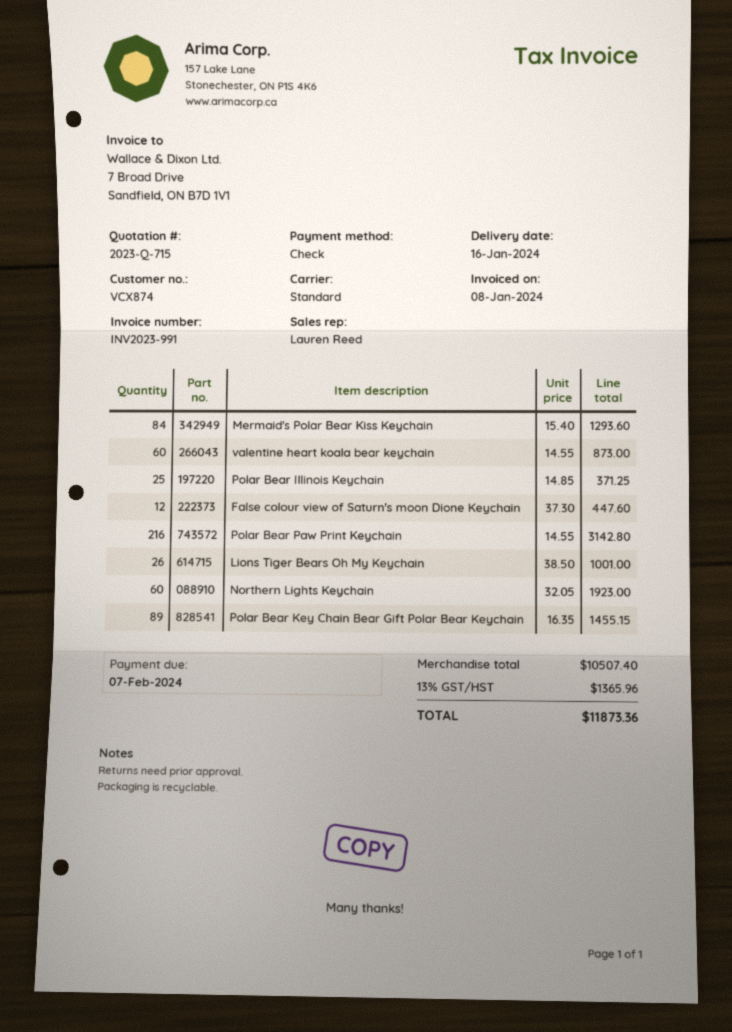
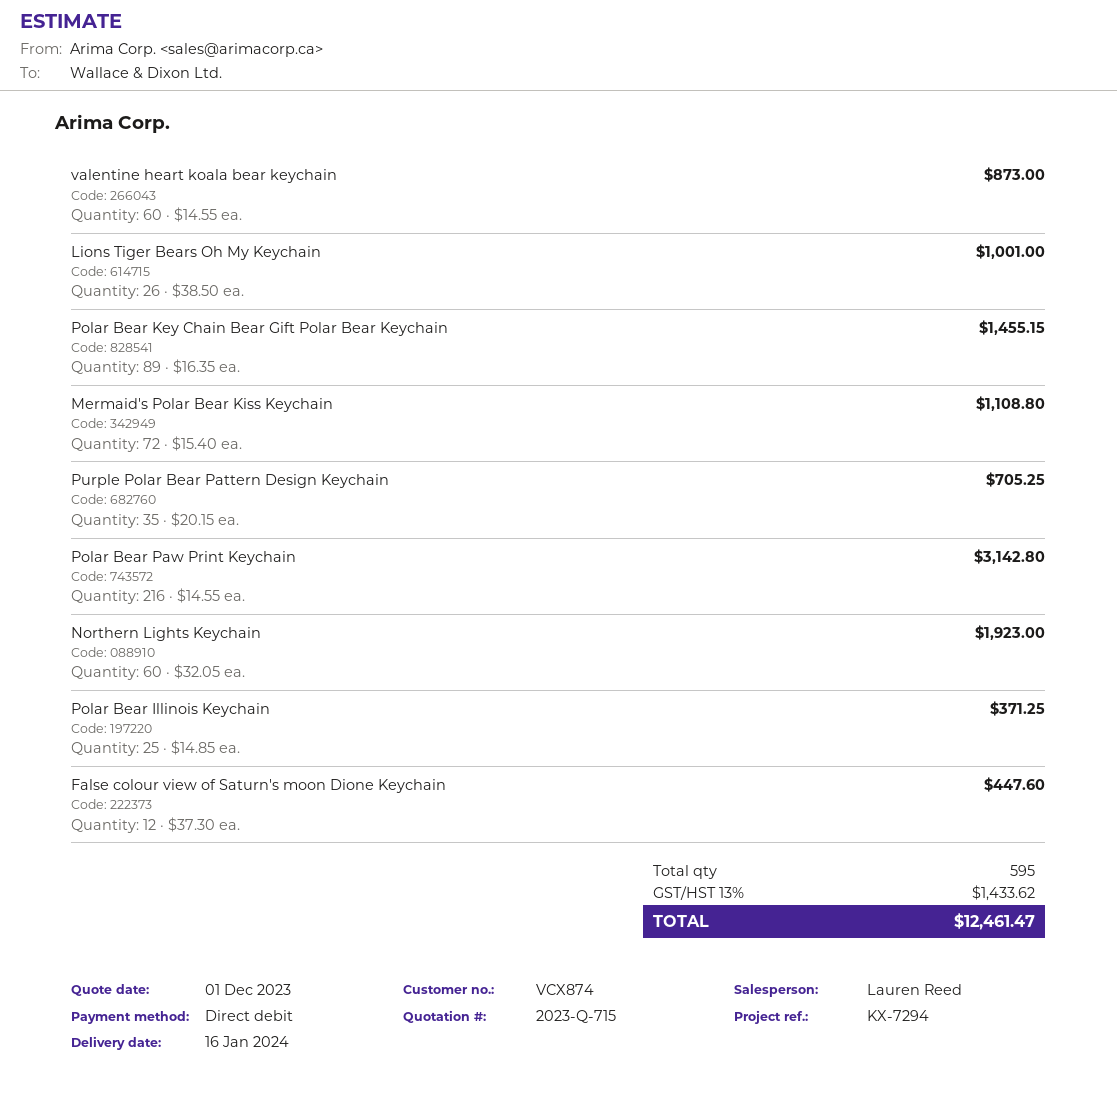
payment method: cheque -> direct debit
Mermaid's Polar Bear Kiss Keychain: 84 x 15.40 = 1293.60 -> 72 x 15.40 = 1108.80
Purple Polar Bear Pattern Design Keychain: none -> 35 x 20.15 = 705.25
tax: 13% = 1365.96 -> 13% = 1433.62
total: 11873.36 -> 12461.47

